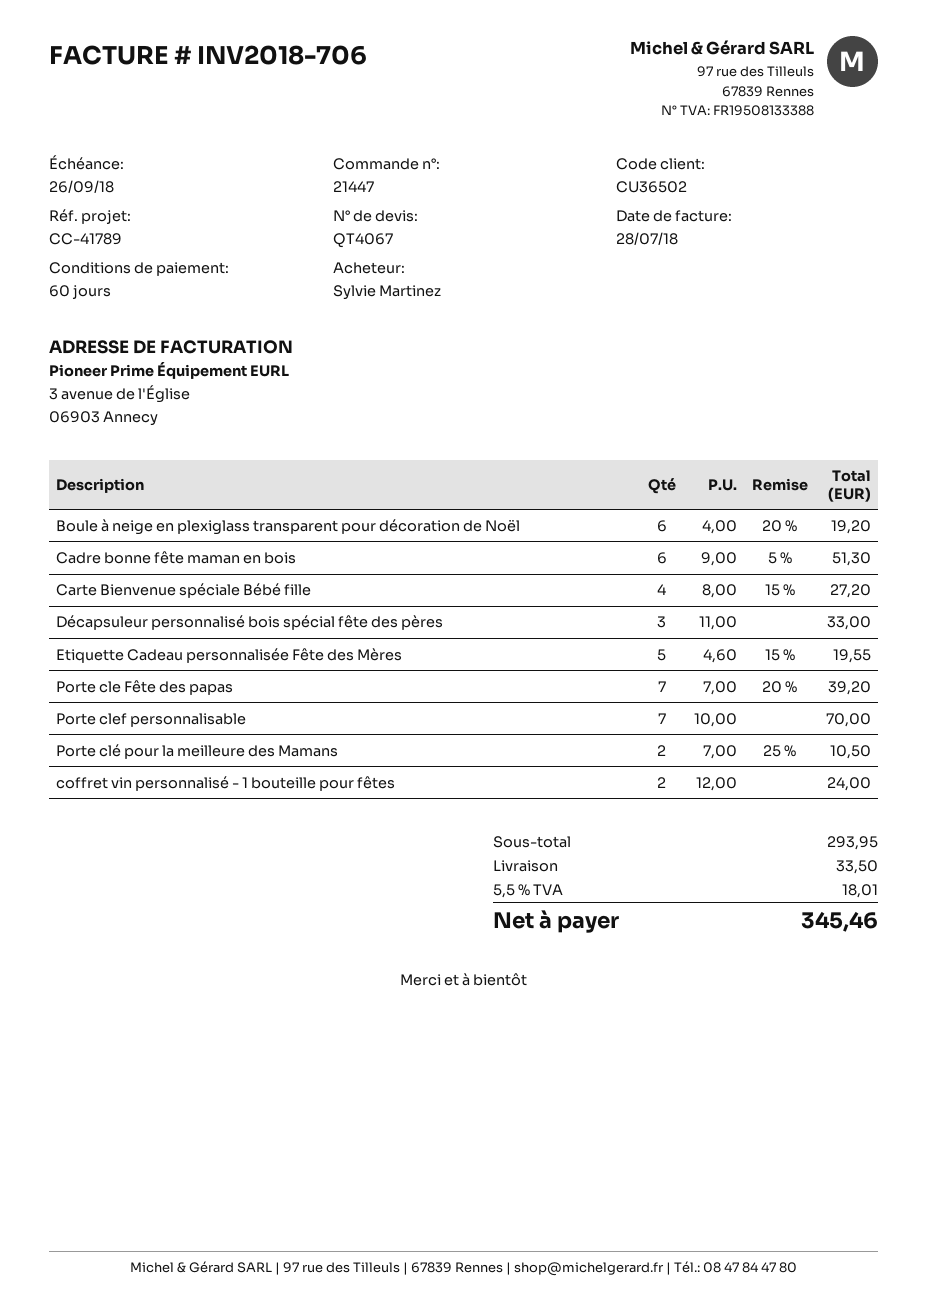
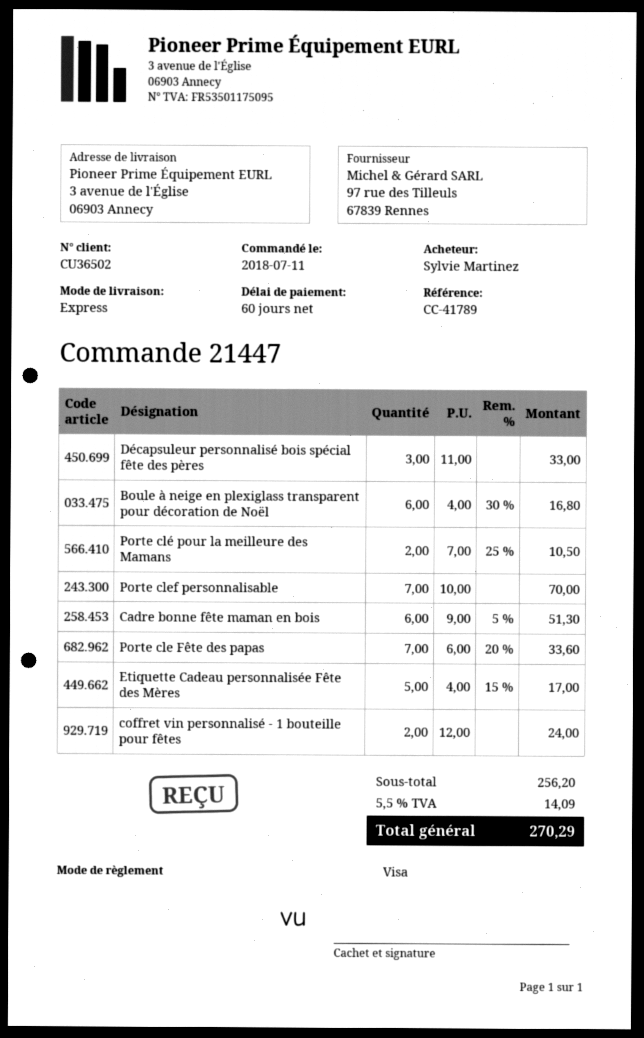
Boule à neige en plexiglass transparent pour décoration de Noël: 6 x 4.00 - 20% = 19.20 -> 6 x 4.00 - 30% = 16.80
Carte Bienvenue spéciale Bébé fille: 4 x 8.00 - 15% = 27.20 -> none
Etiquette Cadeau personnalisée Fête des Mères: 5 x 4.60 - 15% = 19.55 -> 5 x 4.00 - 15% = 17.00
Porte cle Fête des papas: 7 x 7.00 - 20% = 39.20 -> 7 x 6.00 - 20% = 33.60
subtotal: 293.95 -> 256.20
shipping: 33.50 -> none
tax: 5.5% = 18.01 -> 5.5% = 14.09
total: 345.46 -> 270.29

